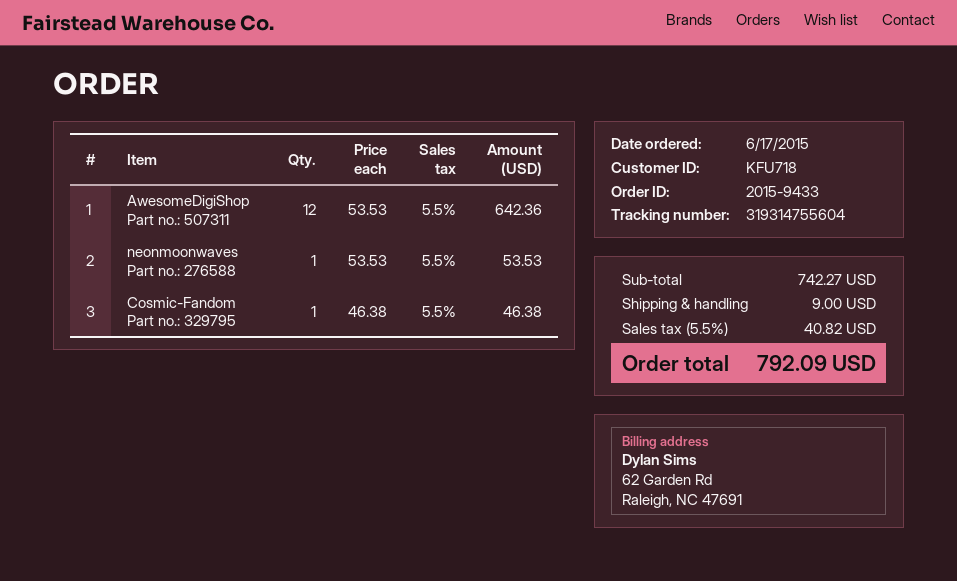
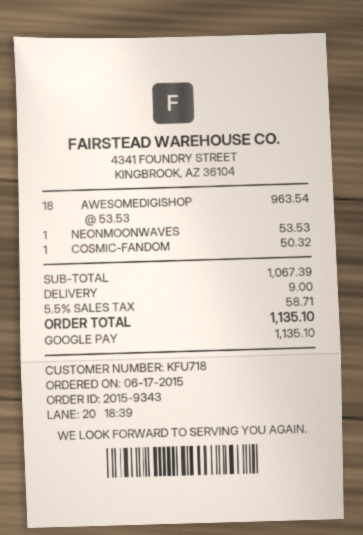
order number: 2015-9433 -> 2015-9343
AwesomeDigiShop: 12 x 53.53 = 642.36 -> 18 x 53.53 = 963.54
Cosmic-Fandom: 1 x 46.38 = 46.38 -> 1 x 50.32 = 50.32
subtotal: 742.27 -> 1067.39
tax: 5.5% = 40.82 -> 5.5% = 58.71
total: 792.09 -> 1135.10

